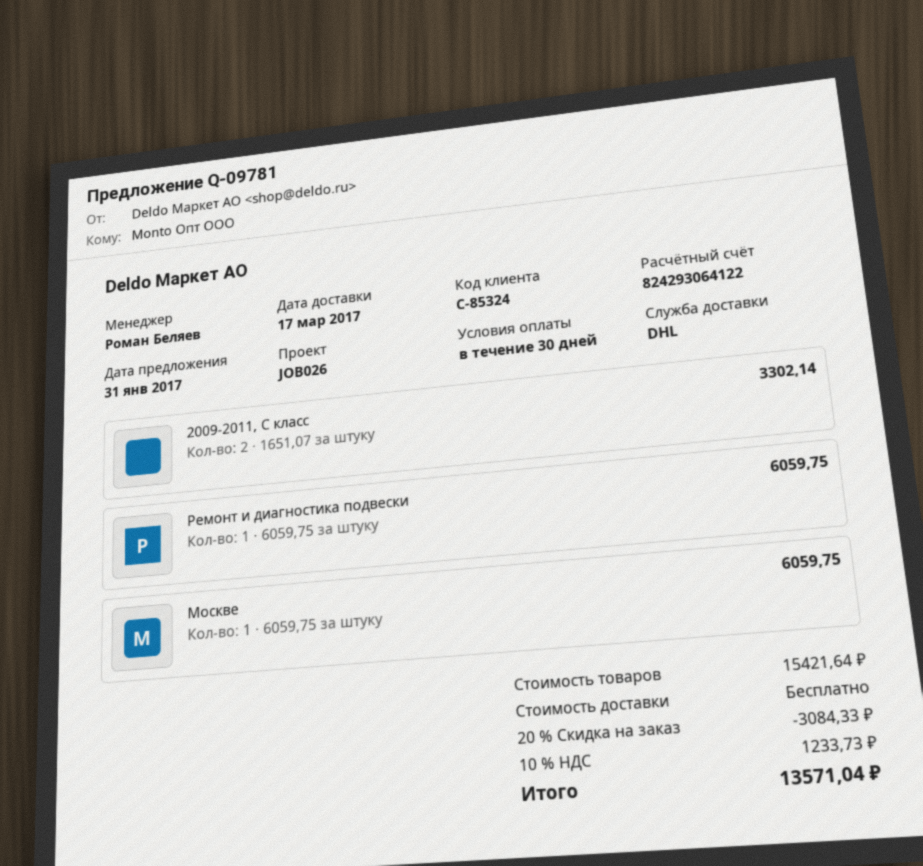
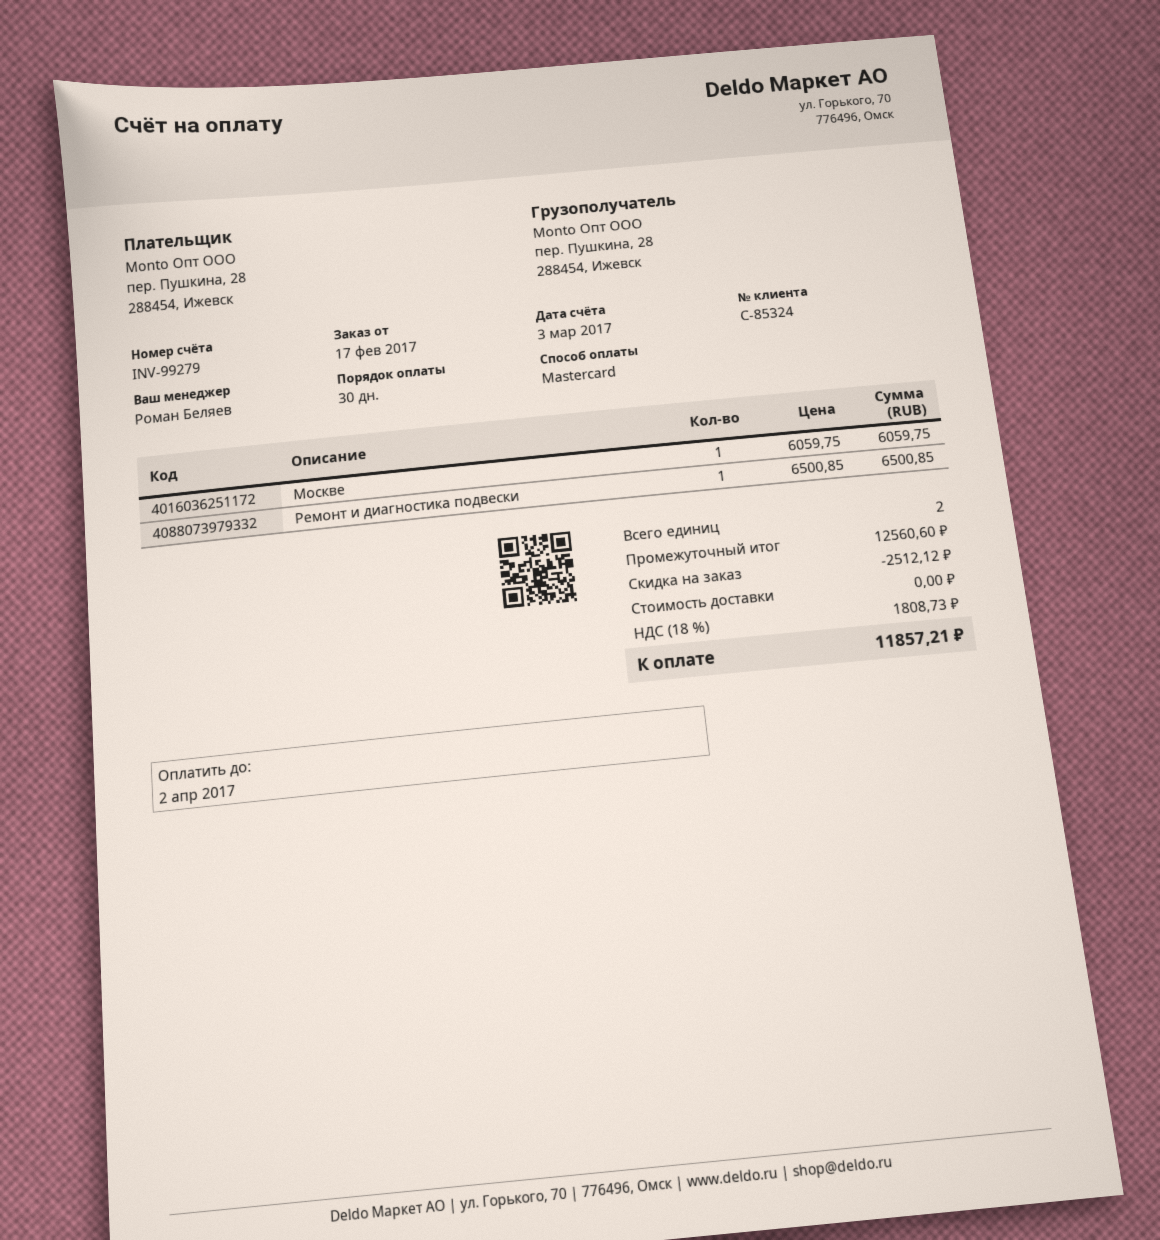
2009-2011, C класс: 2 x 1651.07 = 3302.14 -> none
Ремонт и диагностика подвески: 1 x 6059.75 = 6059.75 -> 1 x 6500.85 = 6500.85
subtotal: 15421.64 -> 12560.60
discount: 3084.33 -> 2512.12
tax: 10% = 1233.73 -> 18% = 1808.73
total: 13571.04 -> 11857.21

